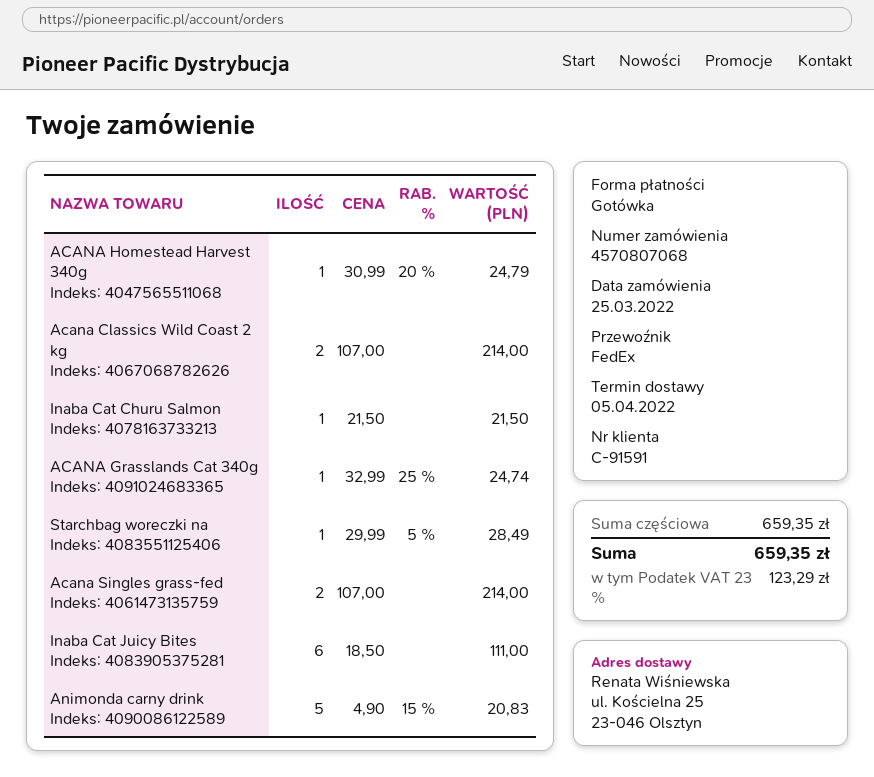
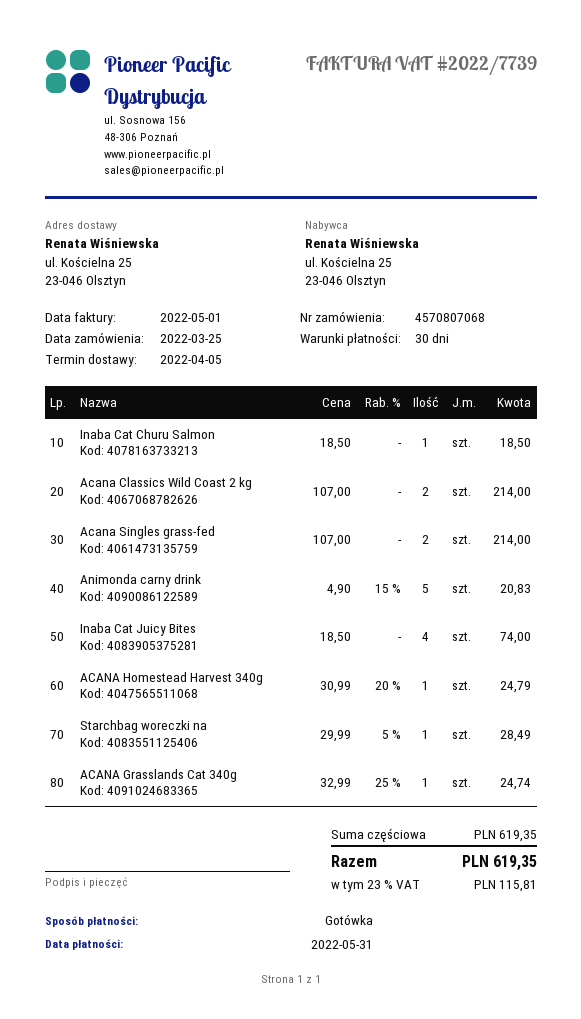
Inaba Cat Churu Salmon: 1 x 21.50 = 21.50 -> 1 x 18.50 = 18.50
Inaba Cat Juicy Bites: 6 x 18.50 = 111.00 -> 4 x 18.50 = 74.00
subtotal: 659.35 -> 619.35
tax: 23% = 123.29 -> 23% = 115.81
total: 659.35 -> 619.35

